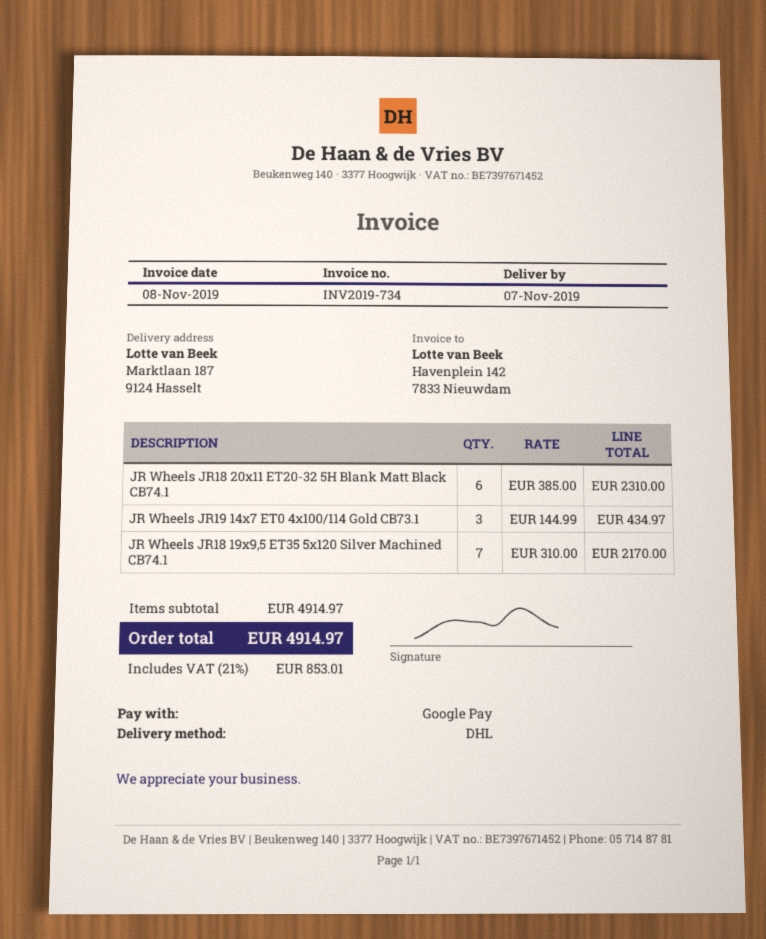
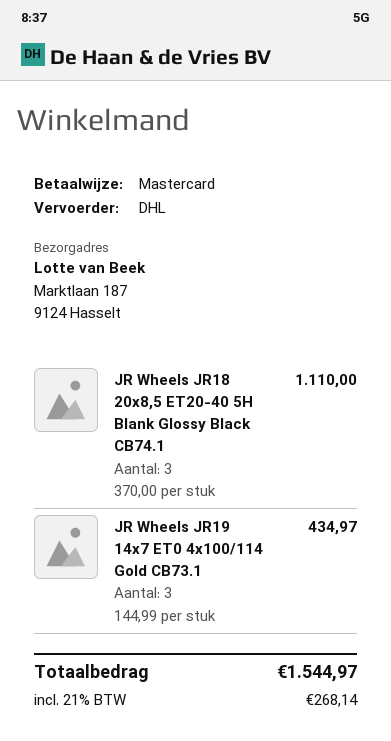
payment method: Google Pay -> Mastercard
JR Wheels JR18 20x11 ET20-32 5H Blank Matt Black CB74.1: 6 x 385.00 = 2310.00 -> none
JR Wheels JR18 19x9,5 ET35 5x120 Silver Machined CB74.1: 7 x 310.00 = 2170.00 -> none
JR Wheels JR18 20x8,5 ET20-40 5H Blank Glossy Black CB74.1: none -> 3 x 370.00 = 1110.00
tax: 21% = 853.01 -> 21% = 268.14
total: 4914.97 -> 1544.97

